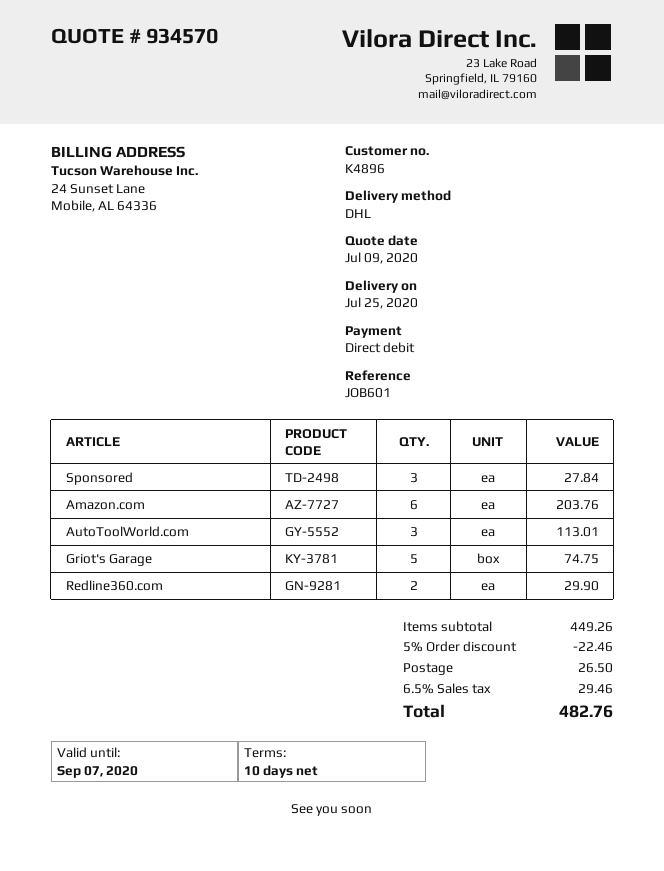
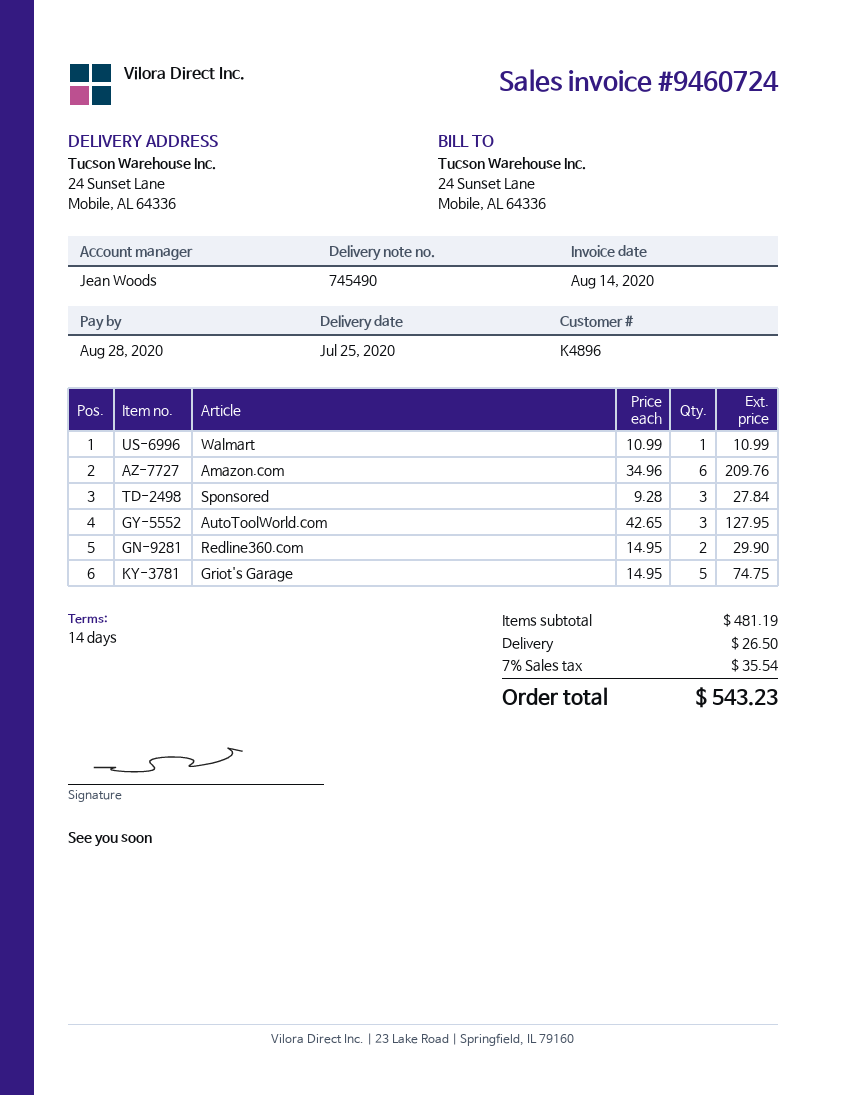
payment terms: 10 days -> 14 days
Amazon.com: 6 for 203.76 -> 6 for 209.76
AutoToolWorld.com: 3 for 113.01 -> 3 for 127.95
Walmart: none -> 1 for 10.99
subtotal: 449.26 -> 481.19
discount: 5% = 22.46 -> none
tax: 6.5% = 29.46 -> 7% = 35.54
total: 482.76 -> 543.23

